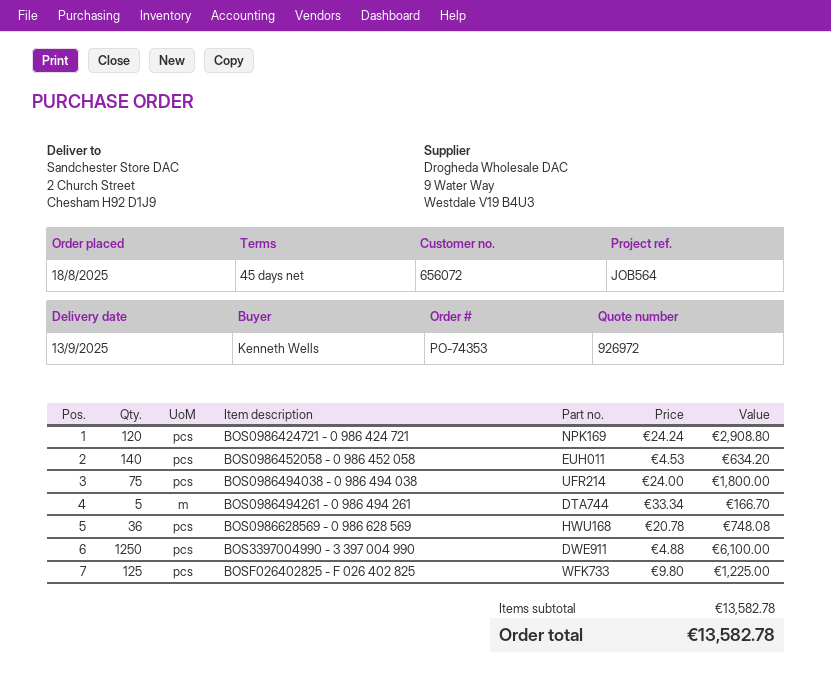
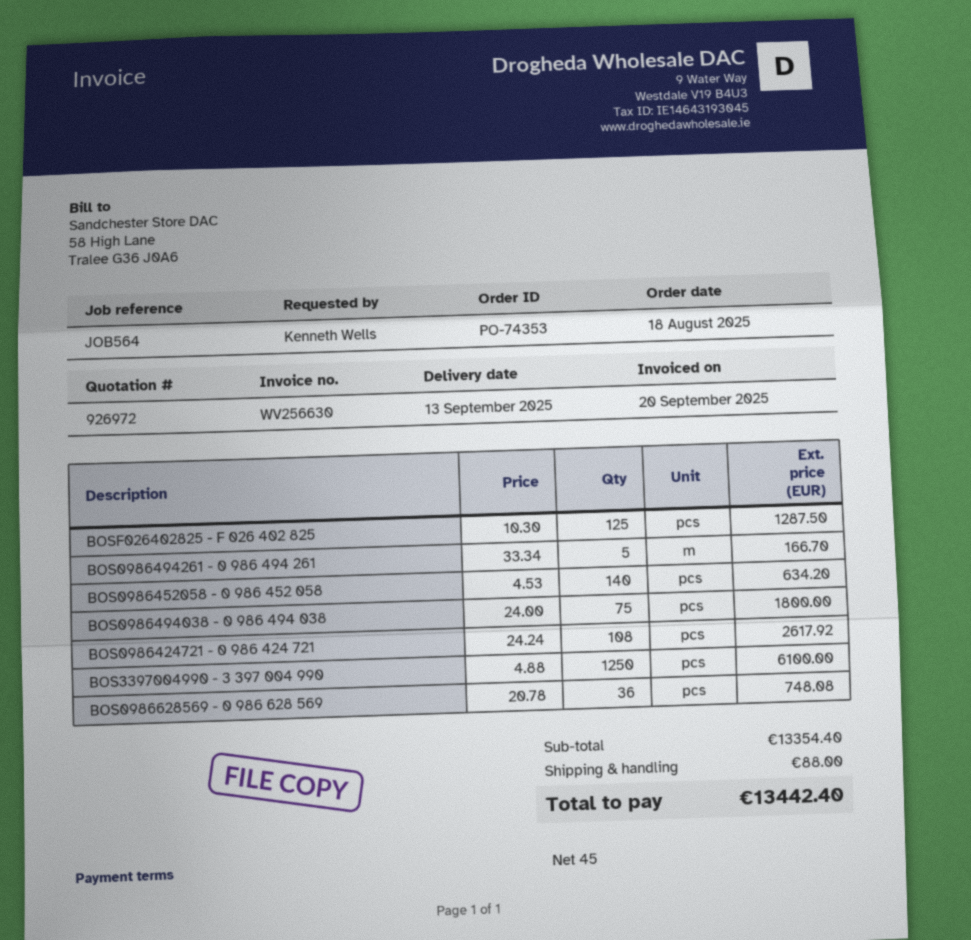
BOS0986424721 - 0 986 424 721: 120 x 24.24 = 2908.80 -> 108 x 24.24 = 2617.92
BOSF026402825 - F 026 402 825: 125 x 9.80 = 1225.00 -> 125 x 10.30 = 1287.50
subtotal: 13582.78 -> 13354.40
shipping: none -> 88.00
total: 13582.78 -> 13442.40

